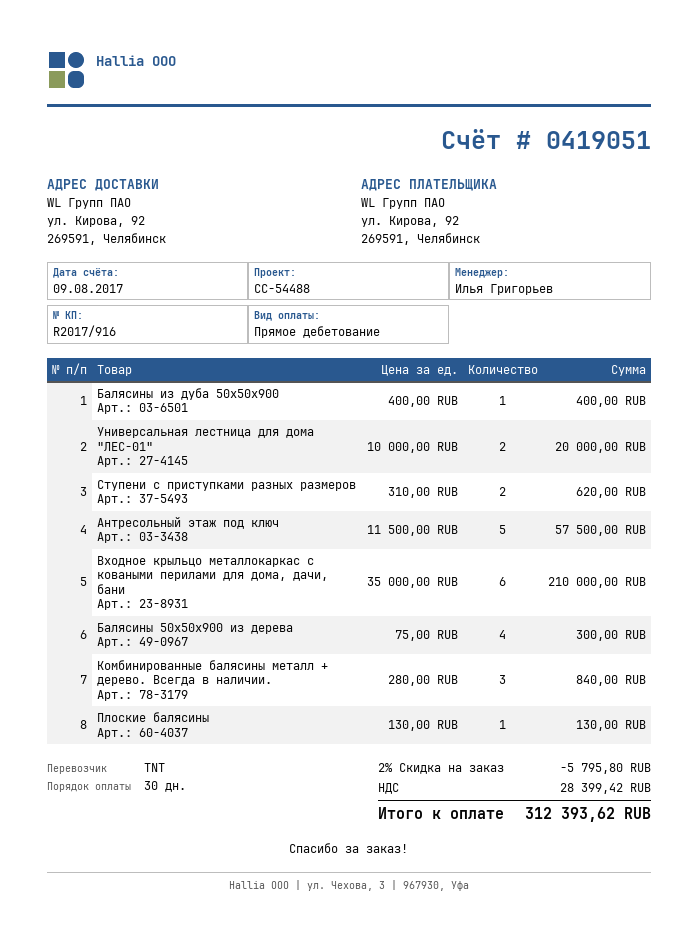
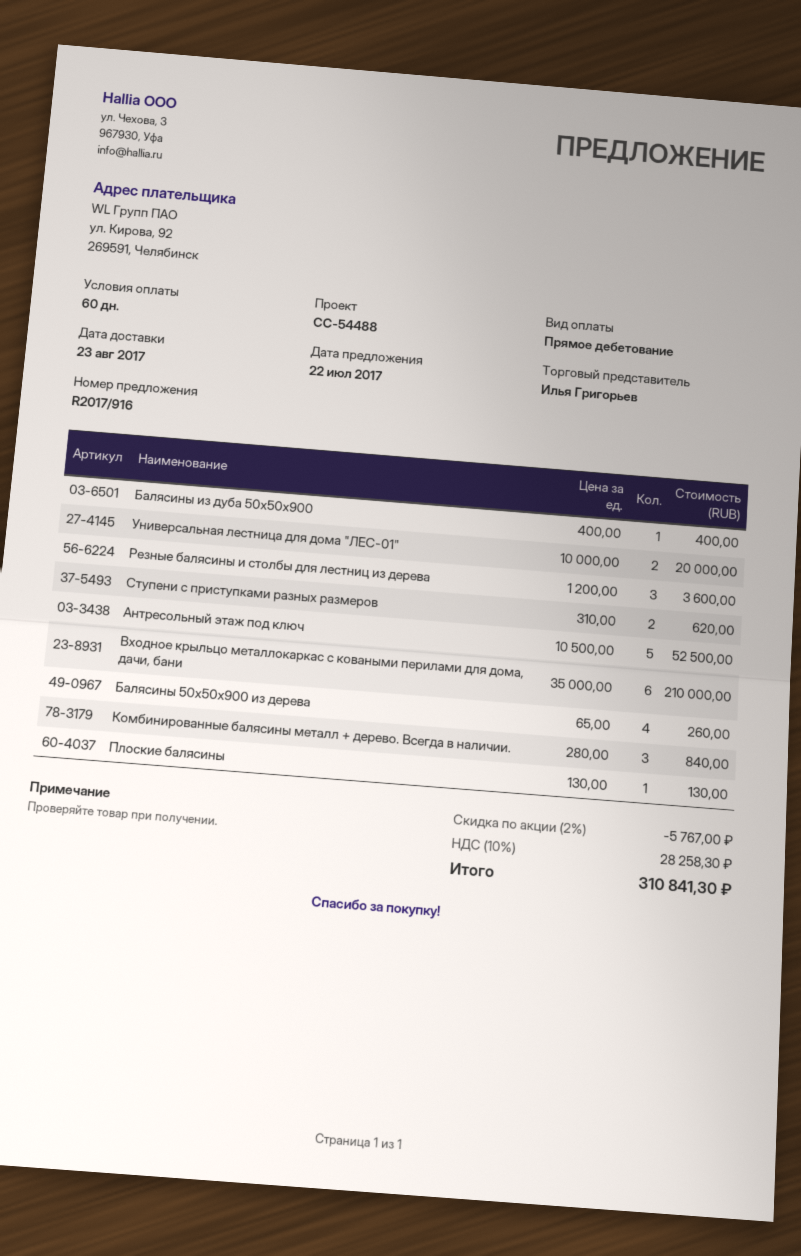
payment terms: 30 days -> 60 days
Антресольный этаж под ключ: 5 x 11500.00 = 57500.00 -> 5 x 10500.00 = 52500.00
Балясины 50х50х900 из дерева: 4 x 75.00 = 300.00 -> 4 x 65.00 = 260.00
Резные балясины и столбы для лестниц из дерева: none -> 3 x 1200.00 = 3600.00
discount: 2% = 5795.80 -> 2% = 5767.00
tax: 28399.42 -> 28258.30
total: 312393.62 -> 310841.30

